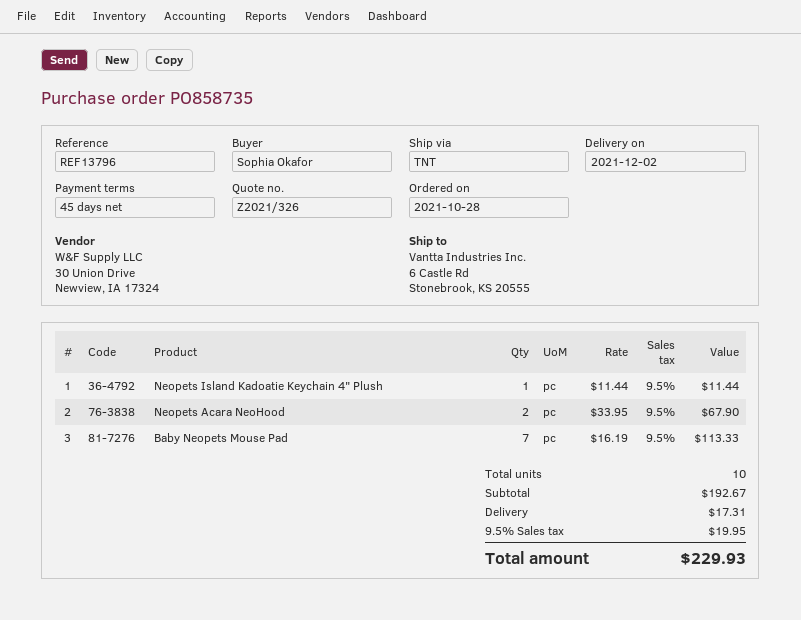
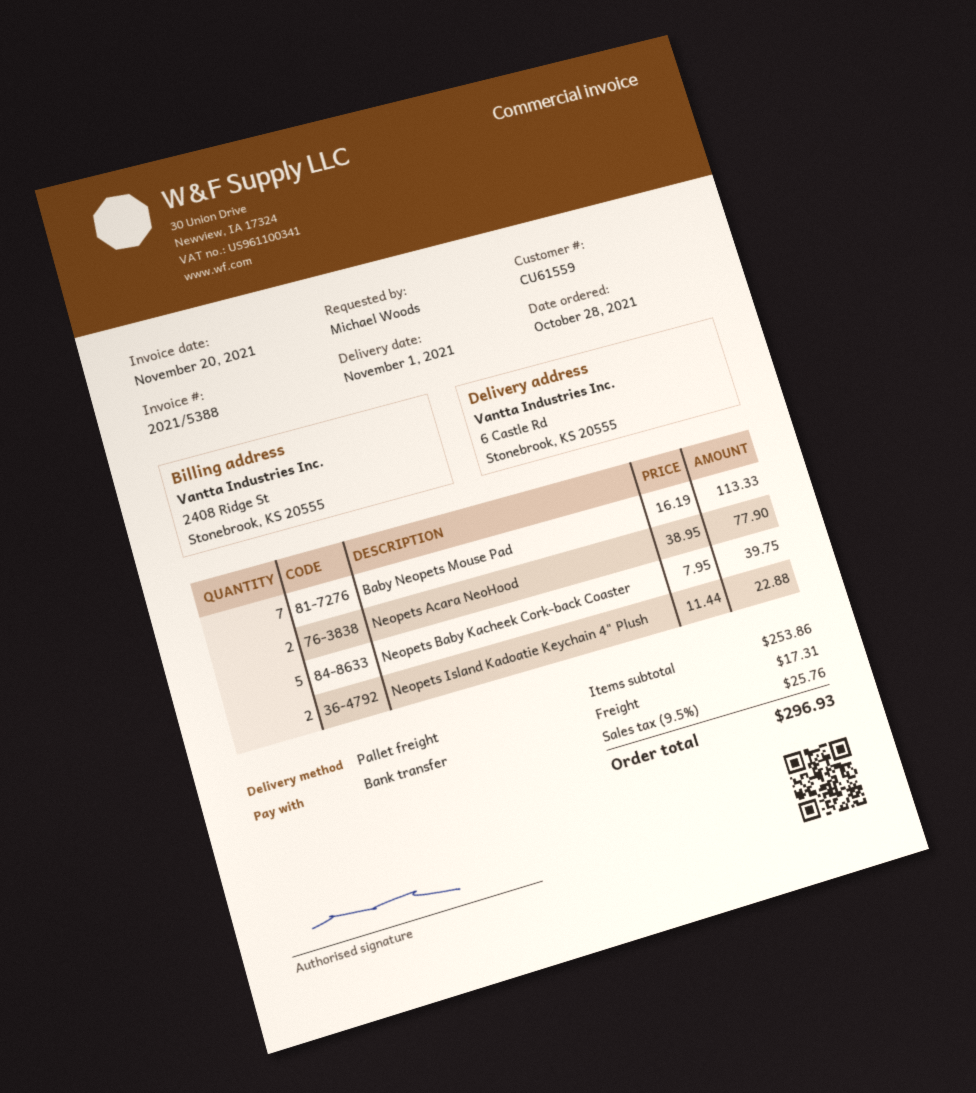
delivery date: 2021-12-02 -> 2021-11-01
ordered by: Sophia Okafor -> Michael Woods
shipping method: TNT -> pallet freight
Neopets Island Kadoatie Keychain 4" Plush: 1 x 11.44 = 11.44 -> 2 x 11.44 = 22.88
Neopets Acara NeoHood: 2 x 33.95 = 67.90 -> 2 x 38.95 = 77.90
Neopets Baby Kacheek Cork-back Coaster: none -> 5 x 7.95 = 39.75
subtotal: 192.67 -> 253.86
tax: 9.5% = 19.95 -> 9.5% = 25.76
total: 229.93 -> 296.93

